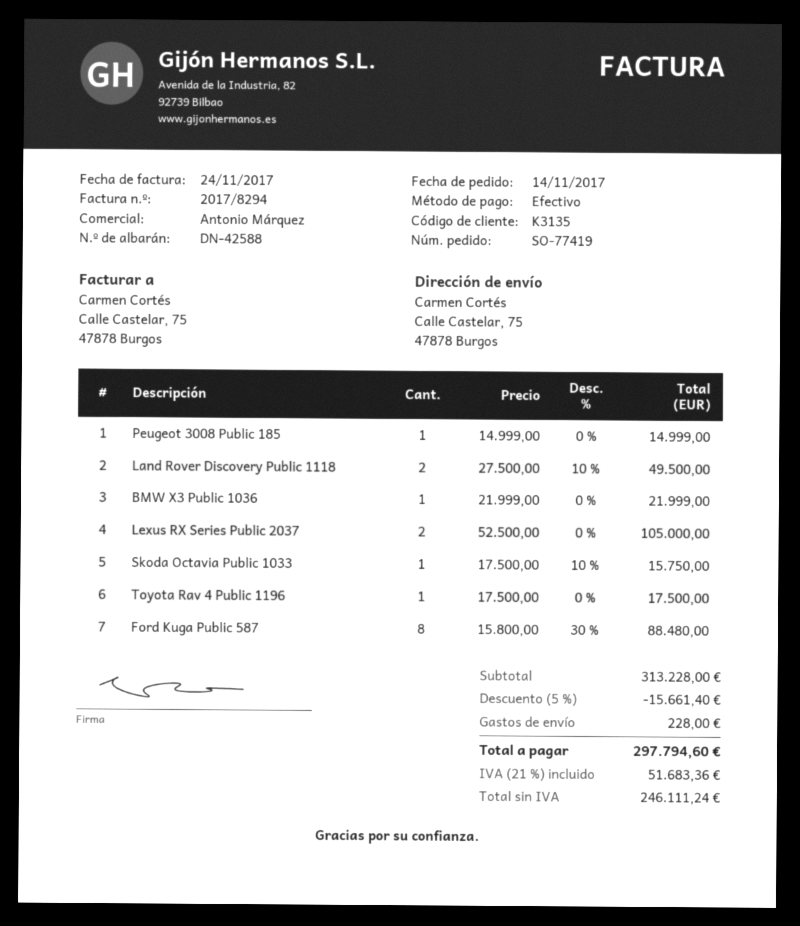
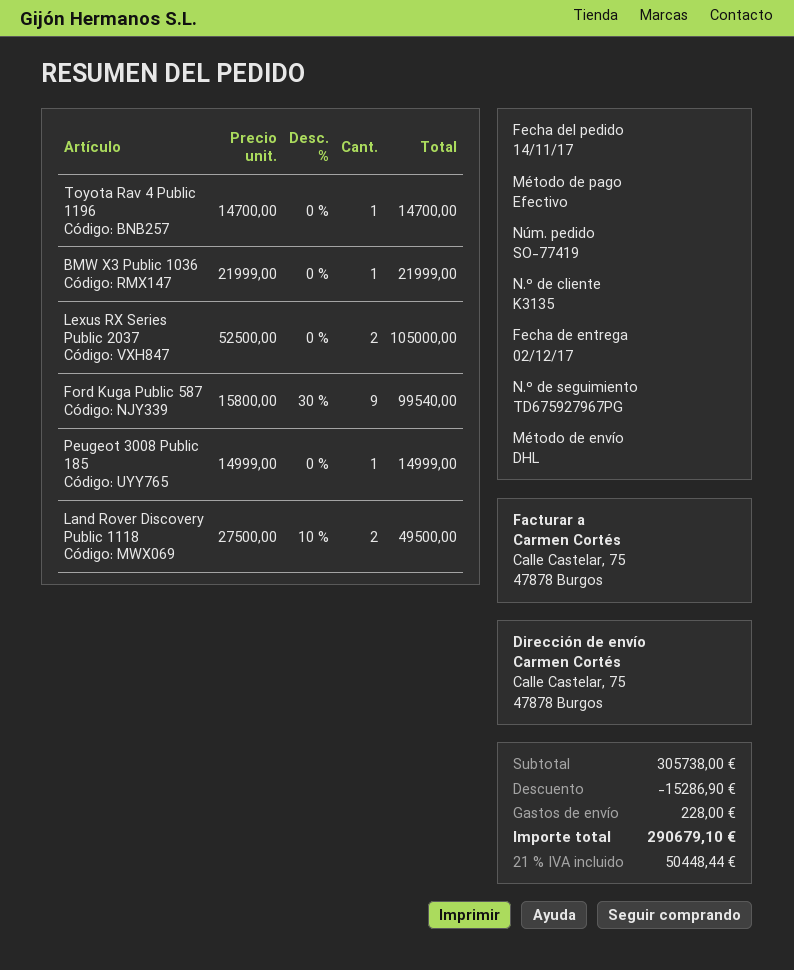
Skoda Octavia Public 1033: 1 x 17500.00 - 10% = 15750.00 -> none
Toyota Rav 4 Public 1196: 1 x 17500.00 = 17500.00 -> 1 x 14700.00 = 14700.00
Ford Kuga Public 587: 8 x 15800.00 - 30% = 88480.00 -> 9 x 15800.00 - 30% = 99540.00
subtotal: 313228.00 -> 305738.00
discount: 15661.40 -> 15286.90
tax: 21% = 51683.36 -> 21% = 50448.44
total: 297794.60 -> 290679.10

